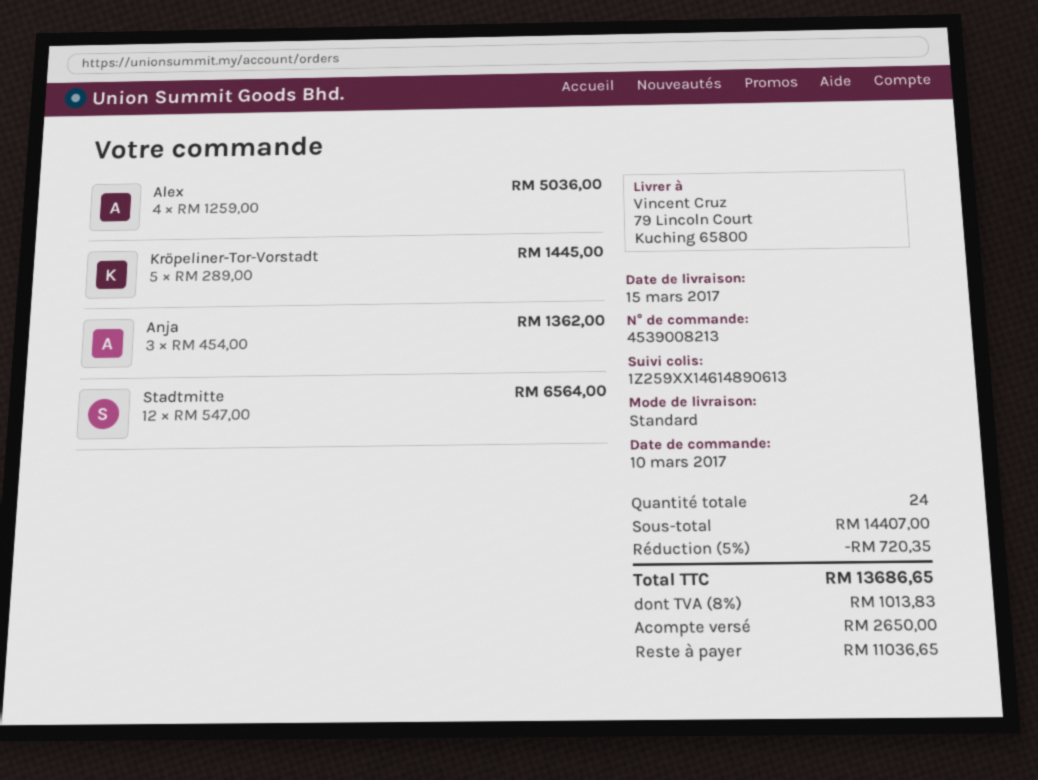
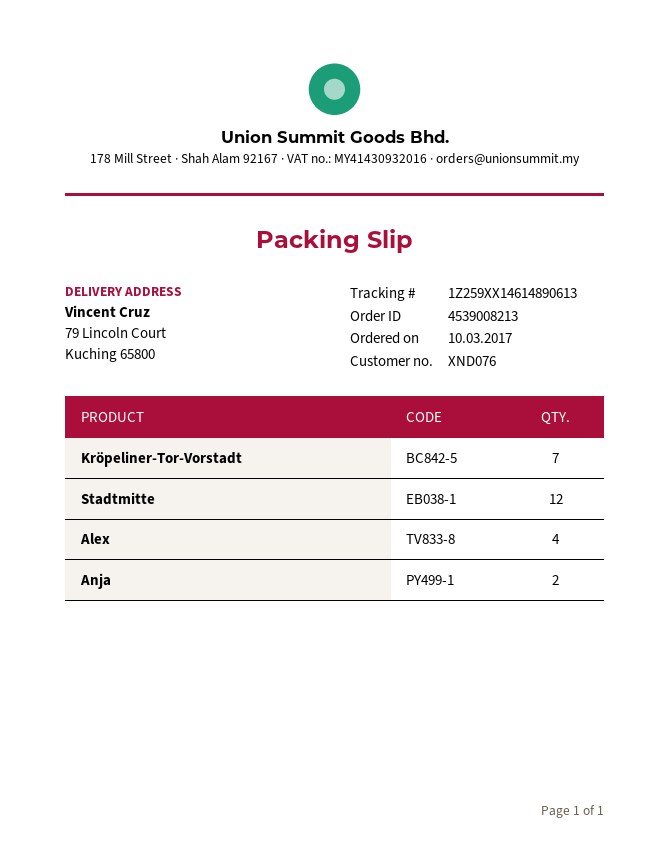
Kröpeliner-Tor-Vorstadt: 5 -> 7
Anja: 3 -> 2

